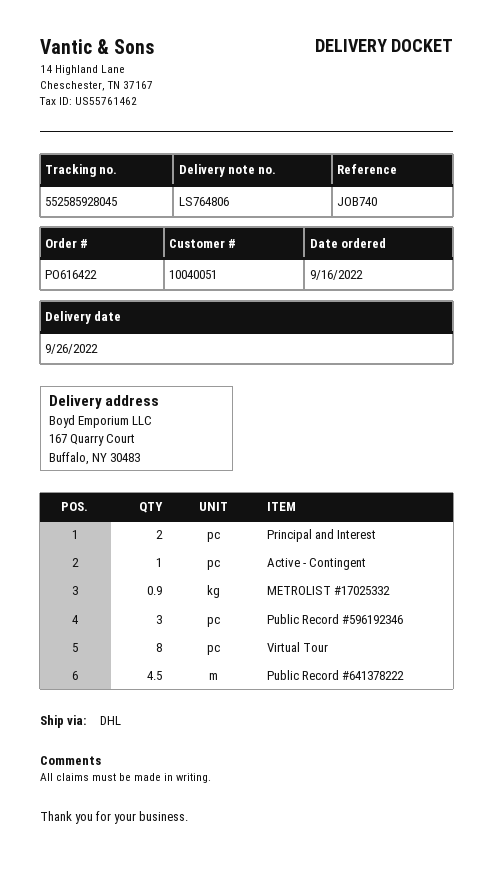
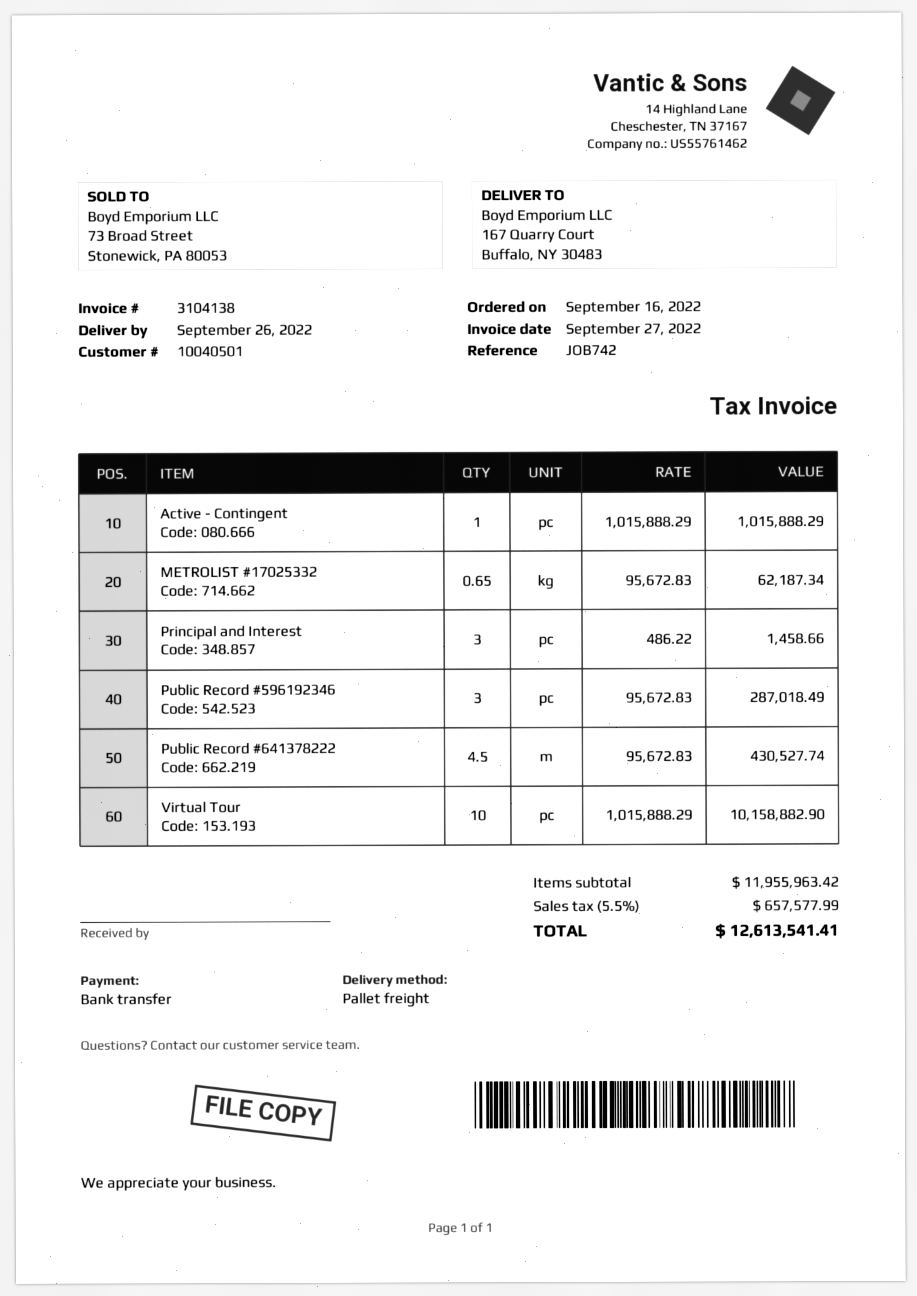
customer number: 10040051 -> 10040501
reference: JOB740 -> JOB742
shipping method: DHL -> pallet freight
Principal and Interest: 2 -> 3
METROLIST #17025332: 0.9 -> 0.65
Virtual Tour: 8 -> 10

